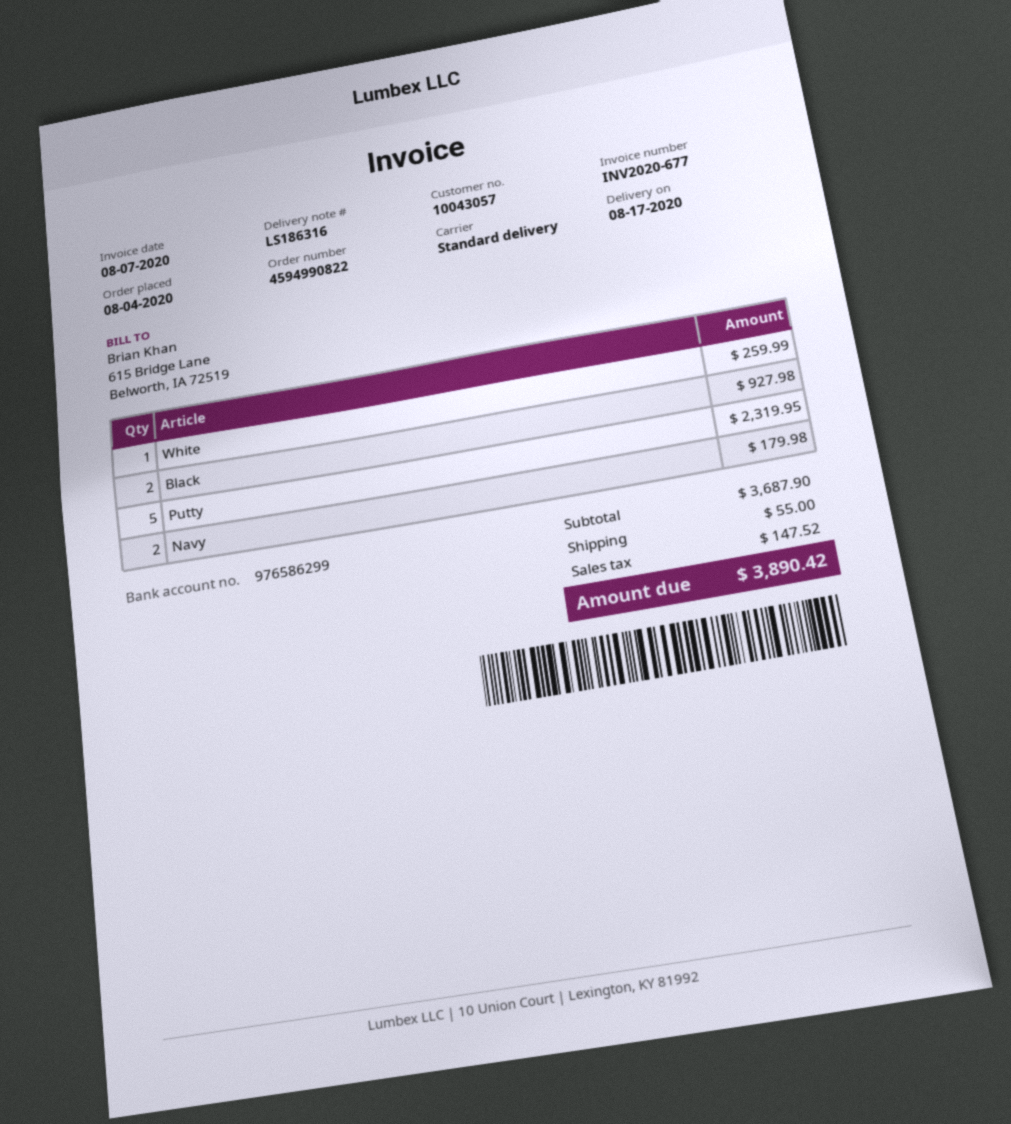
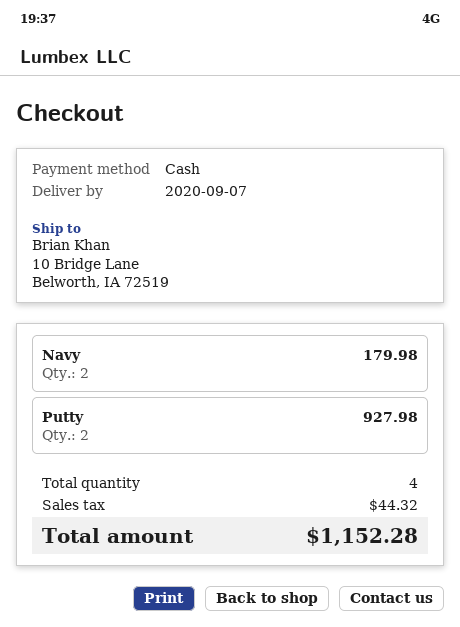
delivery date: 2020-08-17 -> 2020-09-07
White: 1 for 259.99 -> none
Black: 2 for 927.98 -> none
Putty: 5 for 2319.95 -> 2 for 927.98
shipping: 55.00 -> none
tax: 147.52 -> 44.32
total: 3890.42 -> 1152.28

